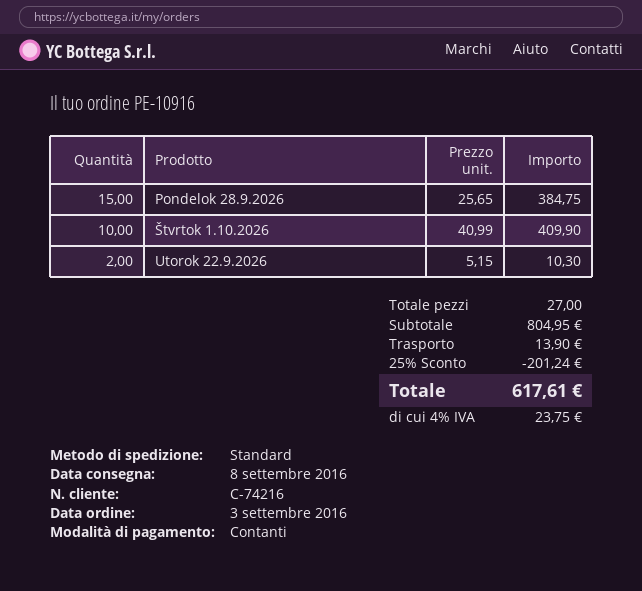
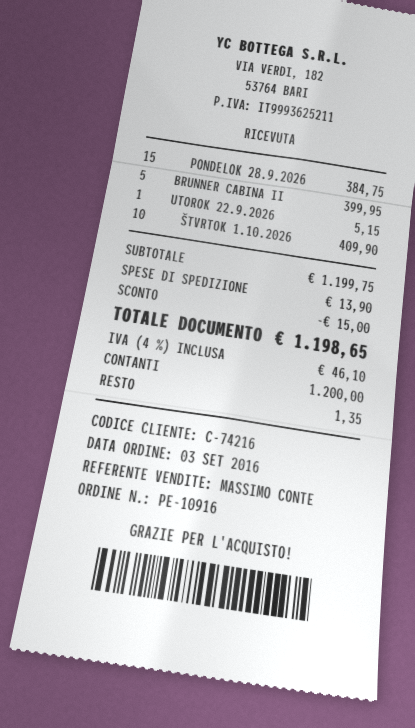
Utorok 22.9.2026: 2 for 10.30 -> 1 for 5.15
BRUNNER CABINA II: none -> 5 for 399.95
subtotal: 804.95 -> 1199.75
discount: 201.24 -> 15.00
tax: 4% = 23.75 -> 4% = 46.10
total: 617.61 -> 1198.65

